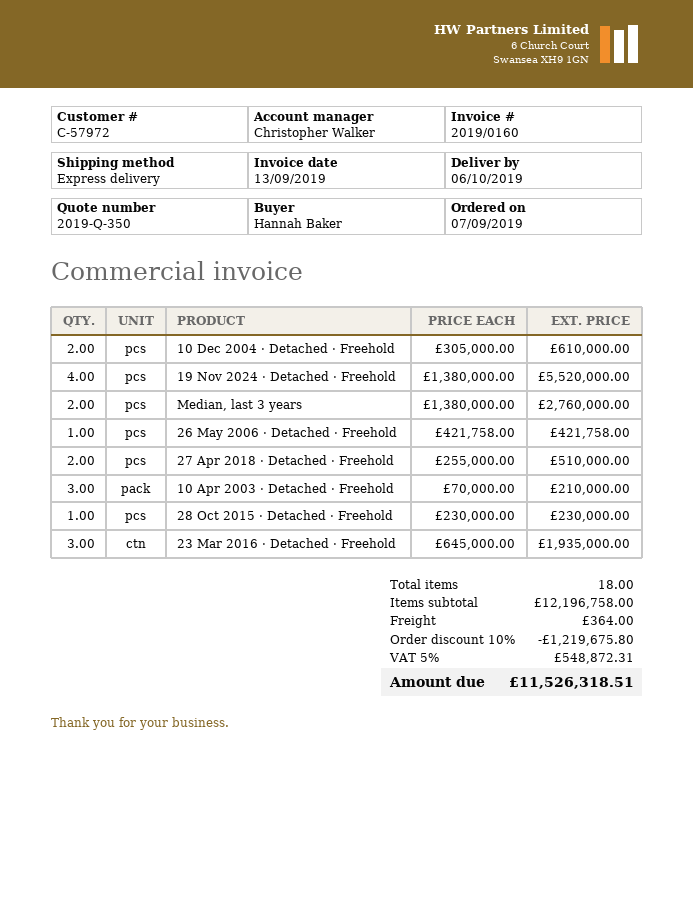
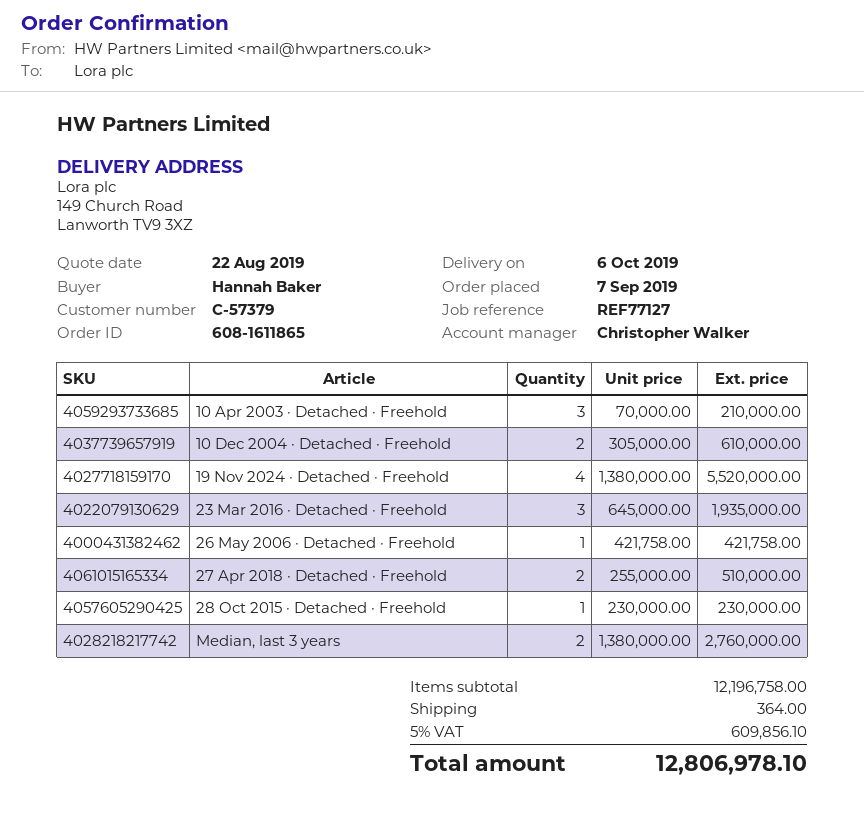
customer number: C-57972 -> C-57379
discount: 10% = 1219675.80 -> none
tax: 5% = 548872.31 -> 5% = 609856.10
total: 11526318.51 -> 12806978.10

